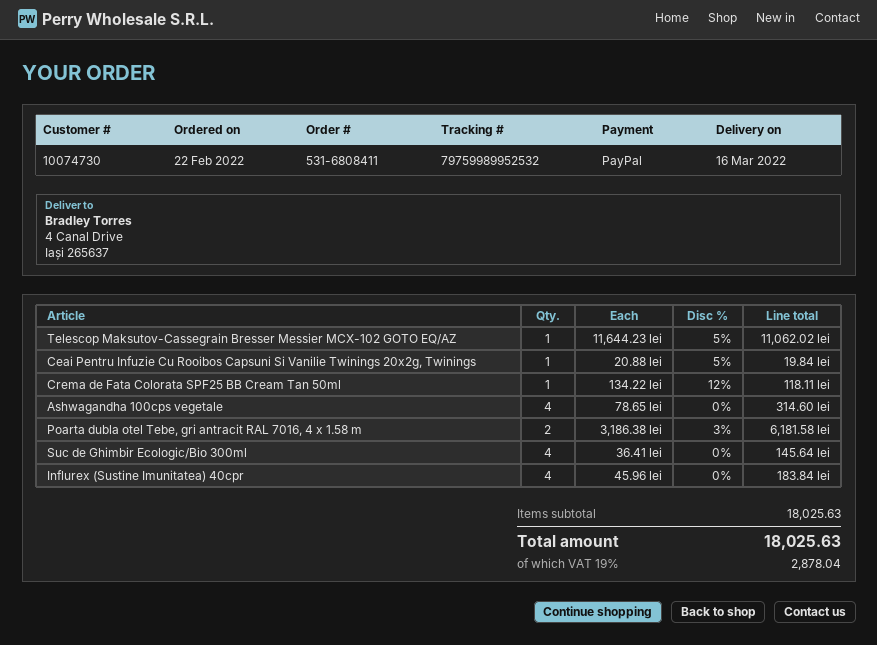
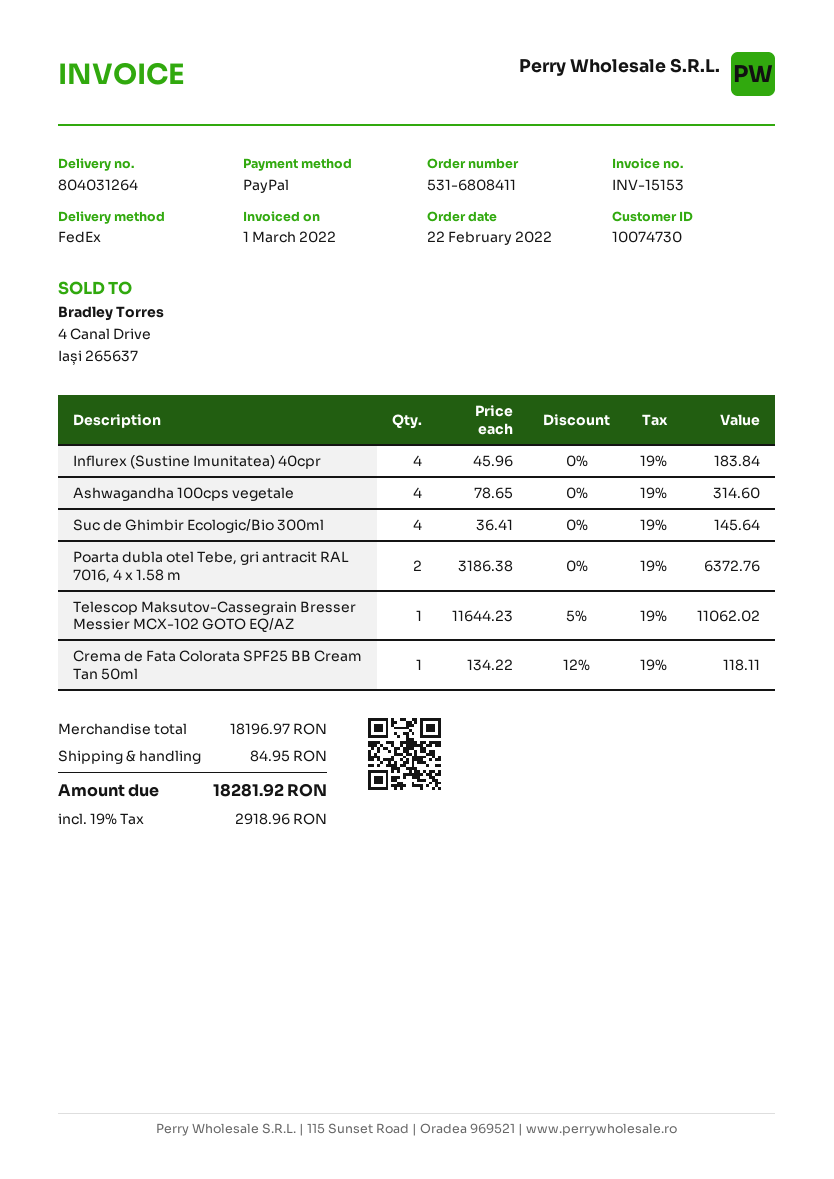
Ceai Pentru Infuzie Cu Rooibos Capsuni Si Vanilie Twinings 20x2g, Twinings: 1 x 20.88 - 5% = 19.84 -> none
Poarta dubla otel Tebe, gri antracit RAL 7016, 4 x 1.58 m: 2 x 3186.38 - 3% = 6181.58 -> 2 x 3186.38 = 6372.76
subtotal: 18025.63 -> 18196.97
shipping: none -> 84.95
tax: 19% = 2878.04 -> 19% = 2918.96
total: 18025.63 -> 18281.92

